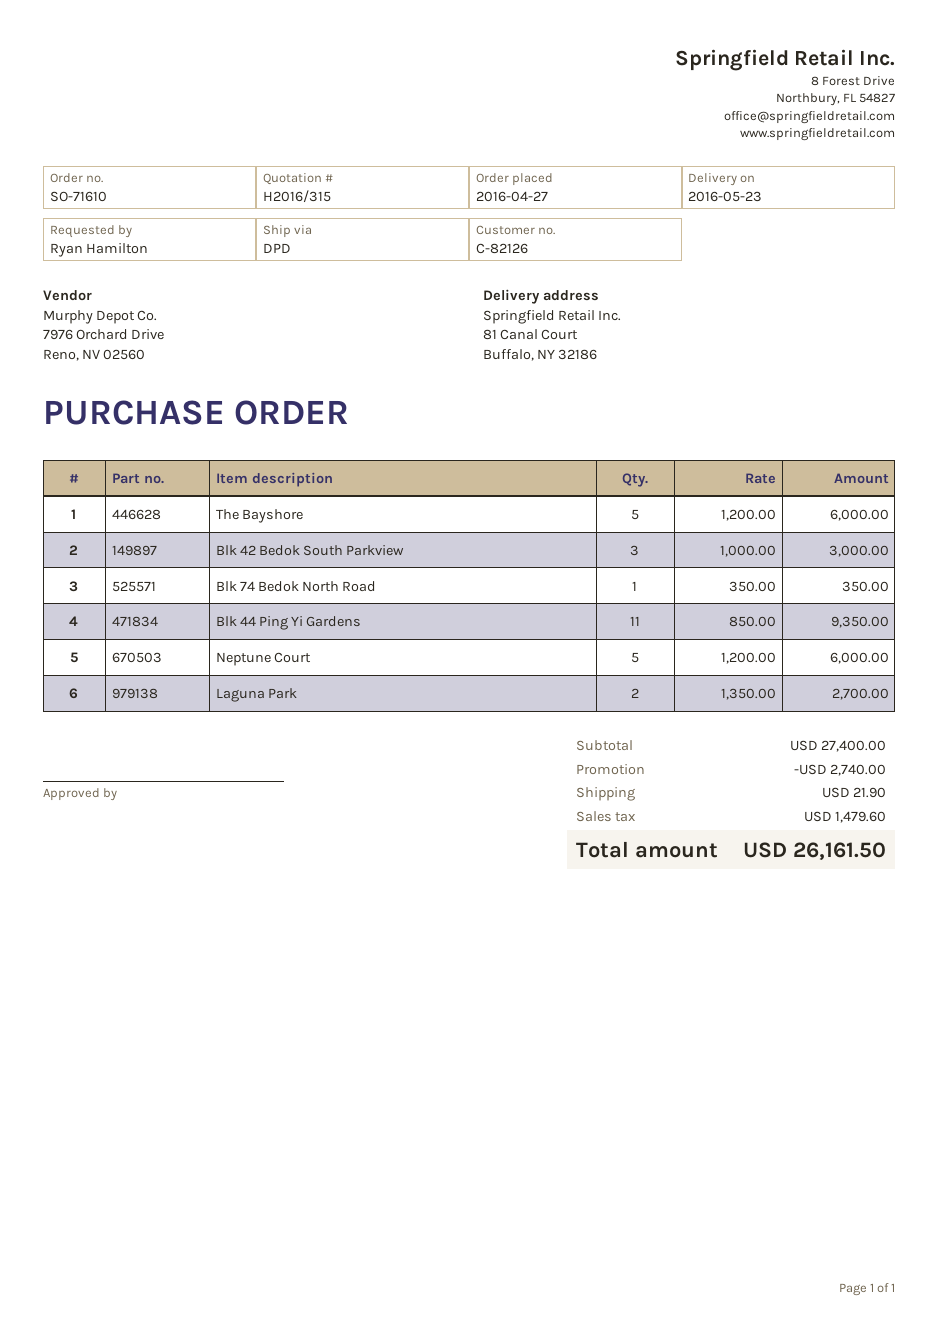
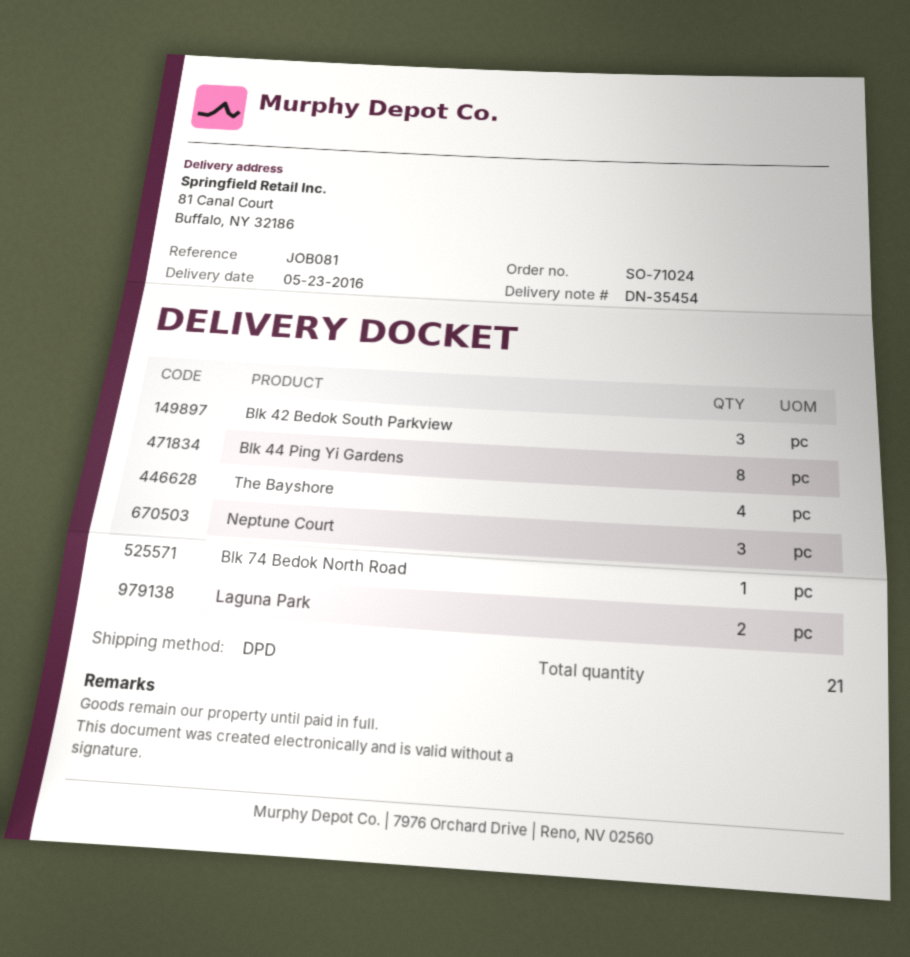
order number: SO-71610 -> SO-71024
The Bayshore: 5 -> 4
Blk 44 Ping Yi Gardens: 11 -> 8
Neptune Court: 5 -> 3

